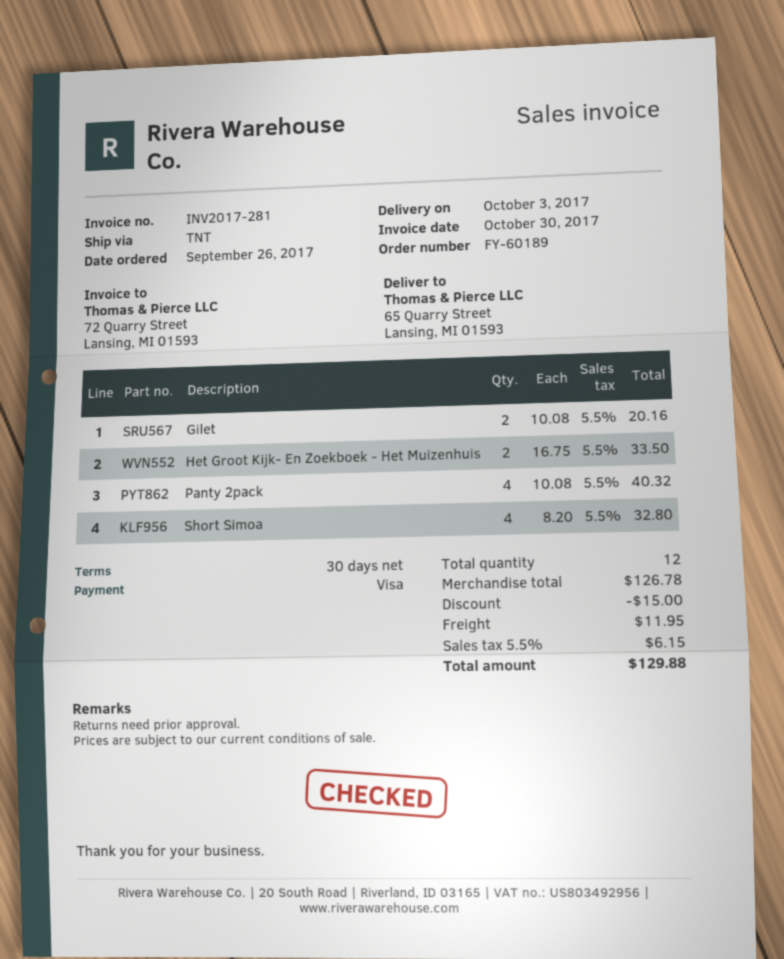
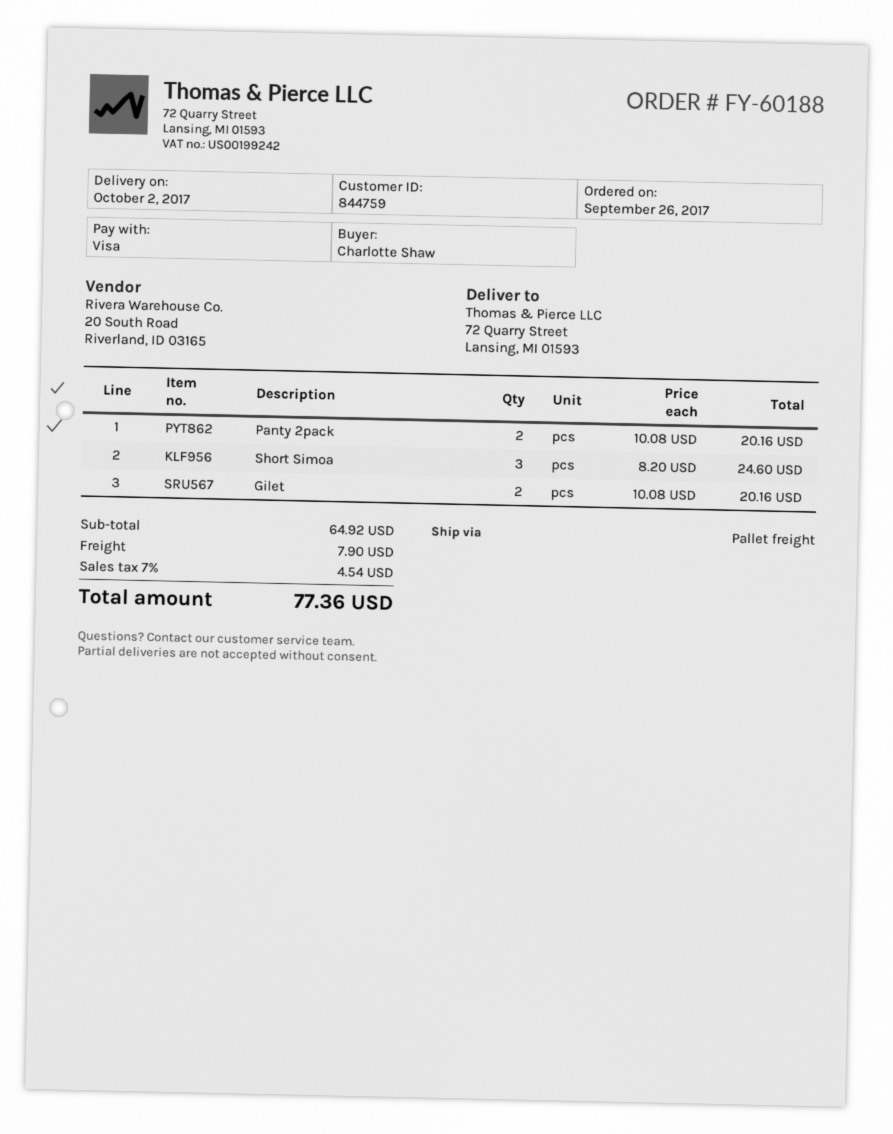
order number: FY-60189 -> FY-60188
delivery date: 2017-10-03 -> 2017-10-02
shipping method: TNT -> pallet freight
ship to: 65 Quarry Street, Lansing, MI 01593 -> 72 Quarry Street, Lansing, MI 01593
Het Groot Kijk- En Zoekboek - Het Muizenhuis: 2 x 16.75 = 33.50 -> none
Panty 2pack: 4 x 10.08 = 40.32 -> 2 x 10.08 = 20.16
Short Simoa: 4 x 8.20 = 32.80 -> 3 x 8.20 = 24.60
subtotal: 126.78 -> 64.92
discount: 15.00 -> none
shipping: 11.95 -> 7.90
tax: 5.5% = 6.15 -> 7% = 4.54
total: 129.88 -> 77.36

